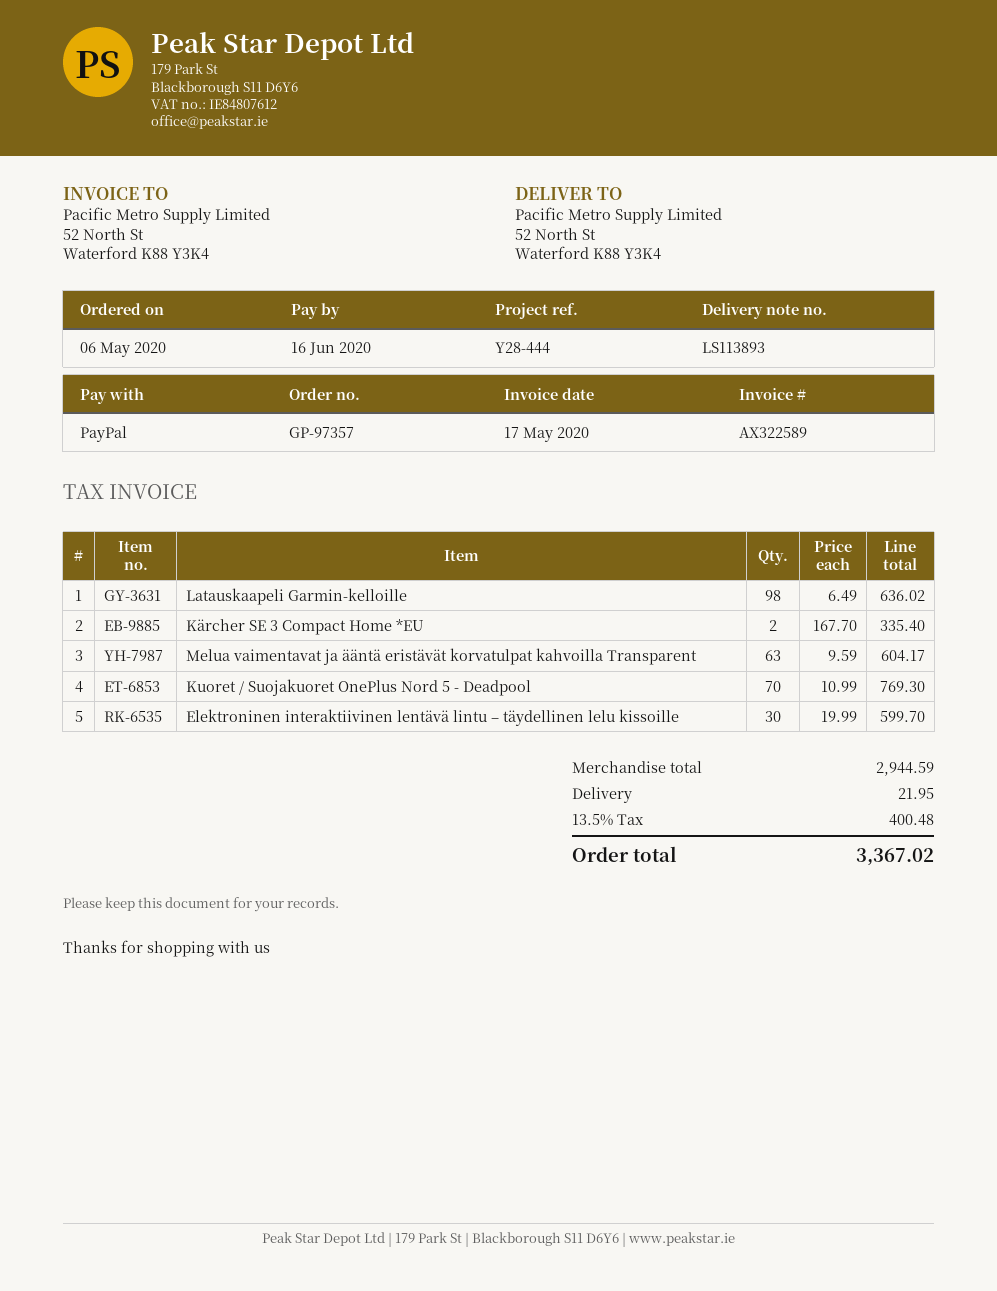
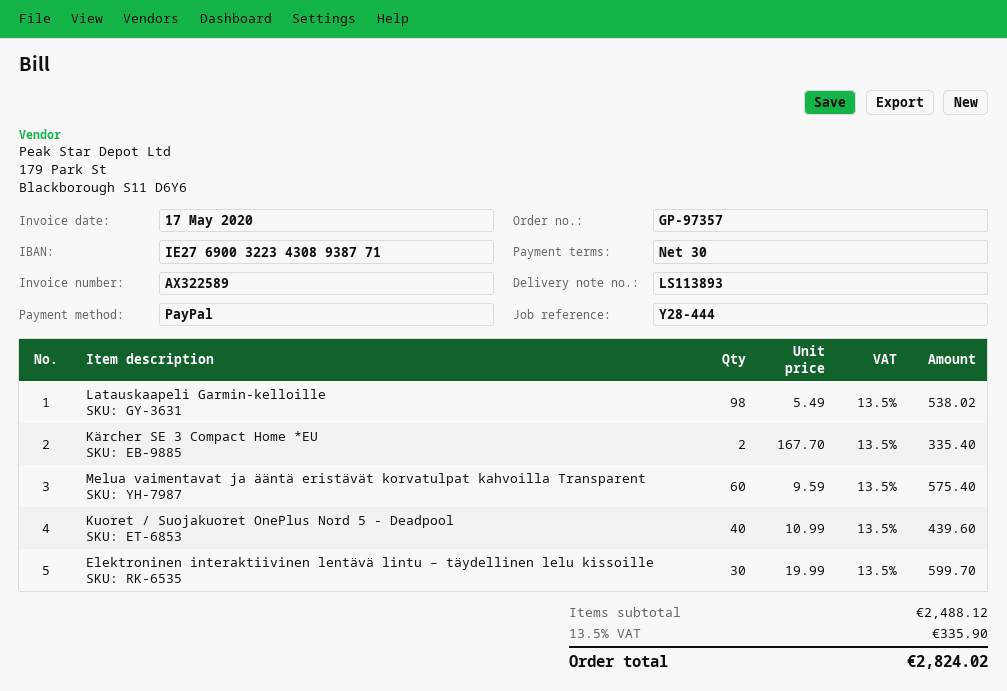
Latauskaapeli Garmin-kelloille: 98 x 6.49 = 636.02 -> 98 x 5.49 = 538.02
Melua vaimentavat ja ääntä eristävät korvatulpat kahvoilla Transparent: 63 x 9.59 = 604.17 -> 60 x 9.59 = 575.40
Kuoret / Suojakuoret OnePlus Nord 5 - Deadpool: 70 x 10.99 = 769.30 -> 40 x 10.99 = 439.60
subtotal: 2944.59 -> 2488.12
shipping: 21.95 -> none
tax: 13.5% = 400.48 -> 13.5% = 335.90
total: 3367.02 -> 2824.02

